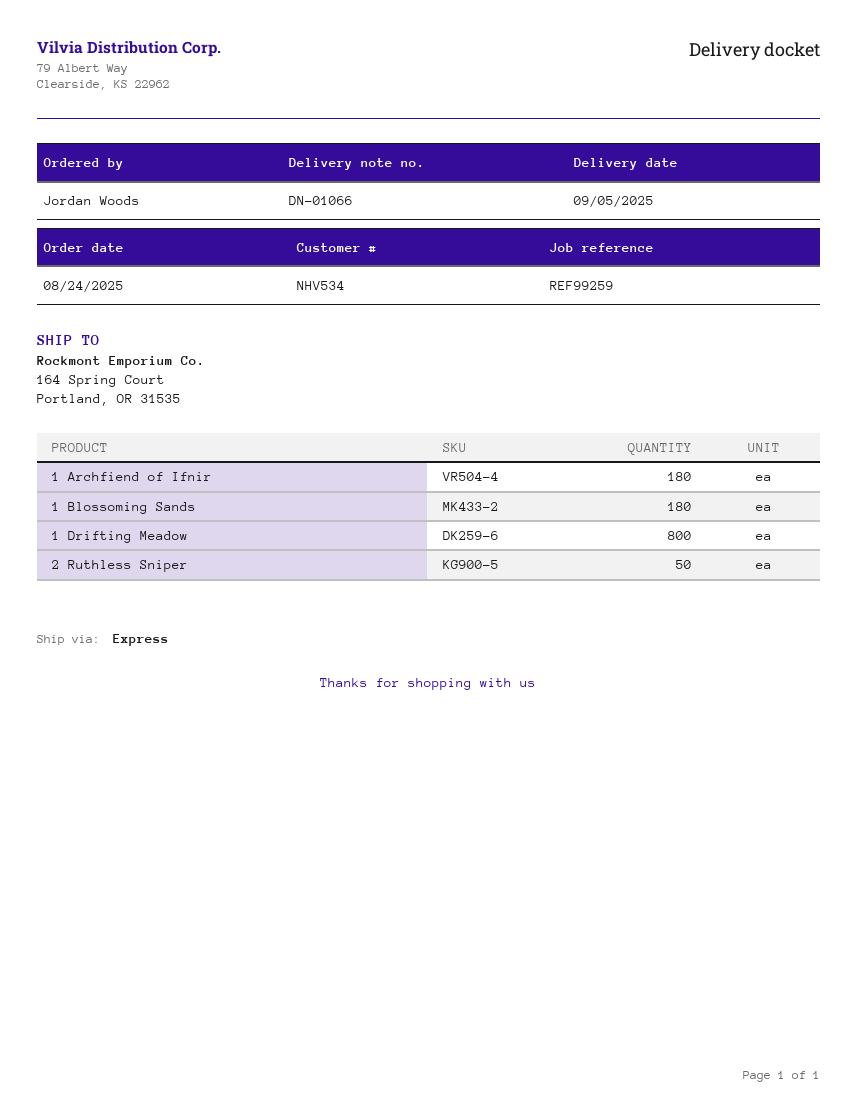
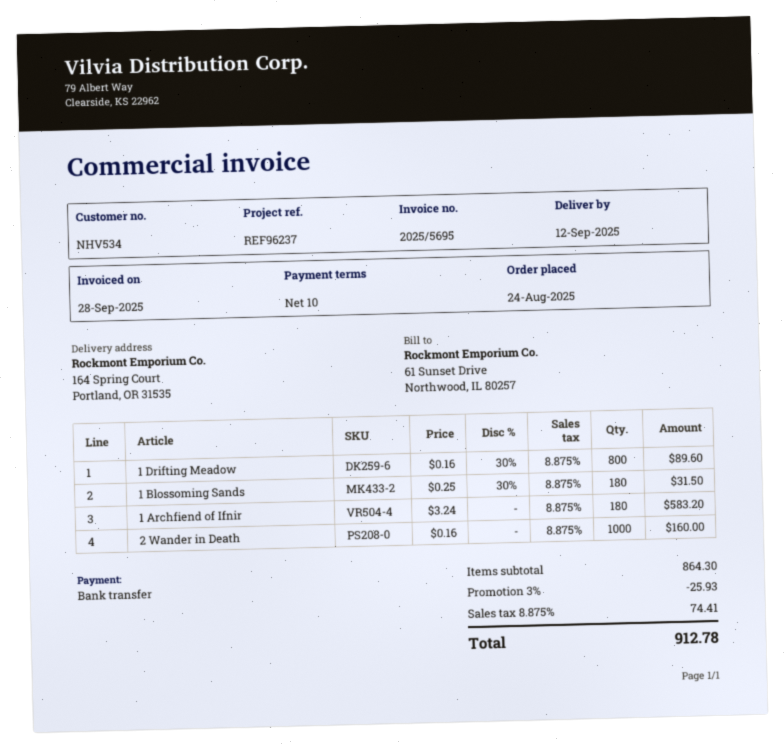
delivery date: 2025-09-05 -> 2025-09-12
reference: REF99259 -> REF96237
2 Ruthless Sniper: 50 -> none
2 Wander in Death: none -> 1000

